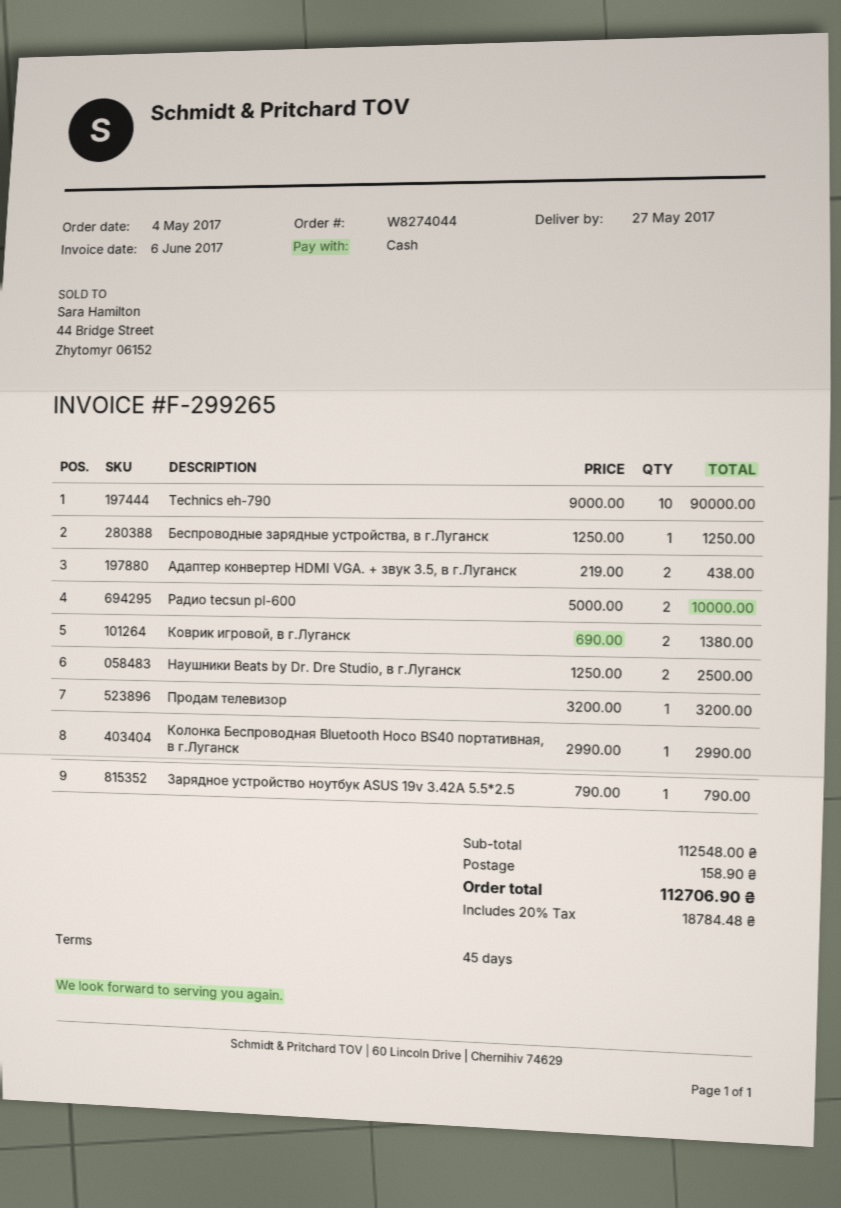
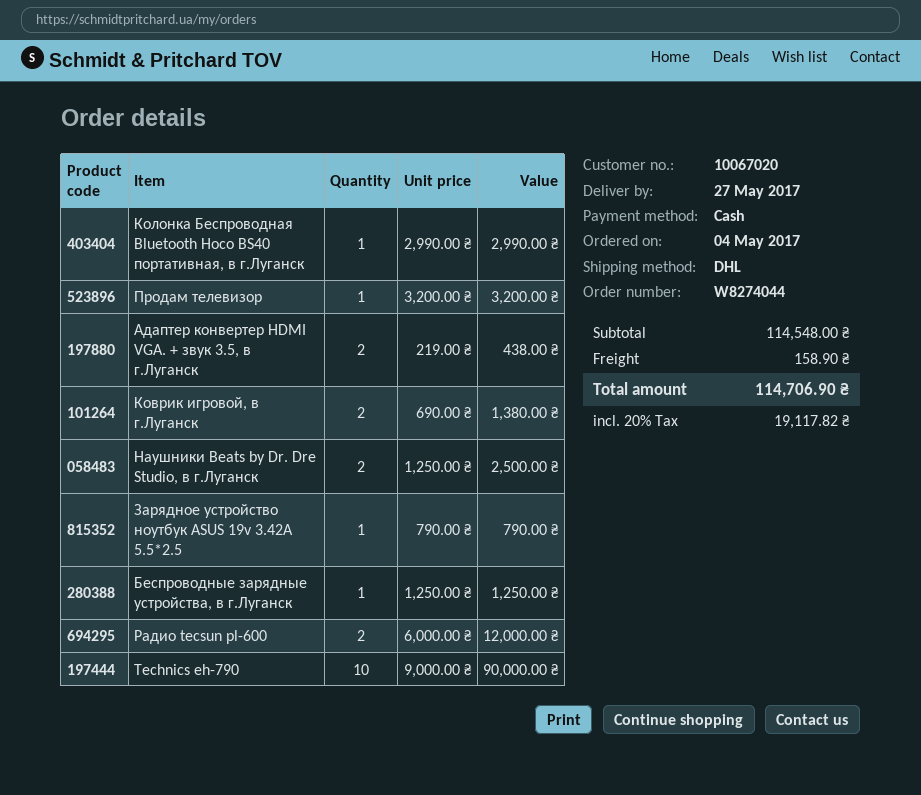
Радио tecsun pl-600: 2 x 5000.00 = 10000.00 -> 2 x 6000.00 = 12000.00
subtotal: 112548.00 -> 114548.00
tax: 20% = 18784.48 -> 20% = 19117.82
total: 112706.90 -> 114706.90

